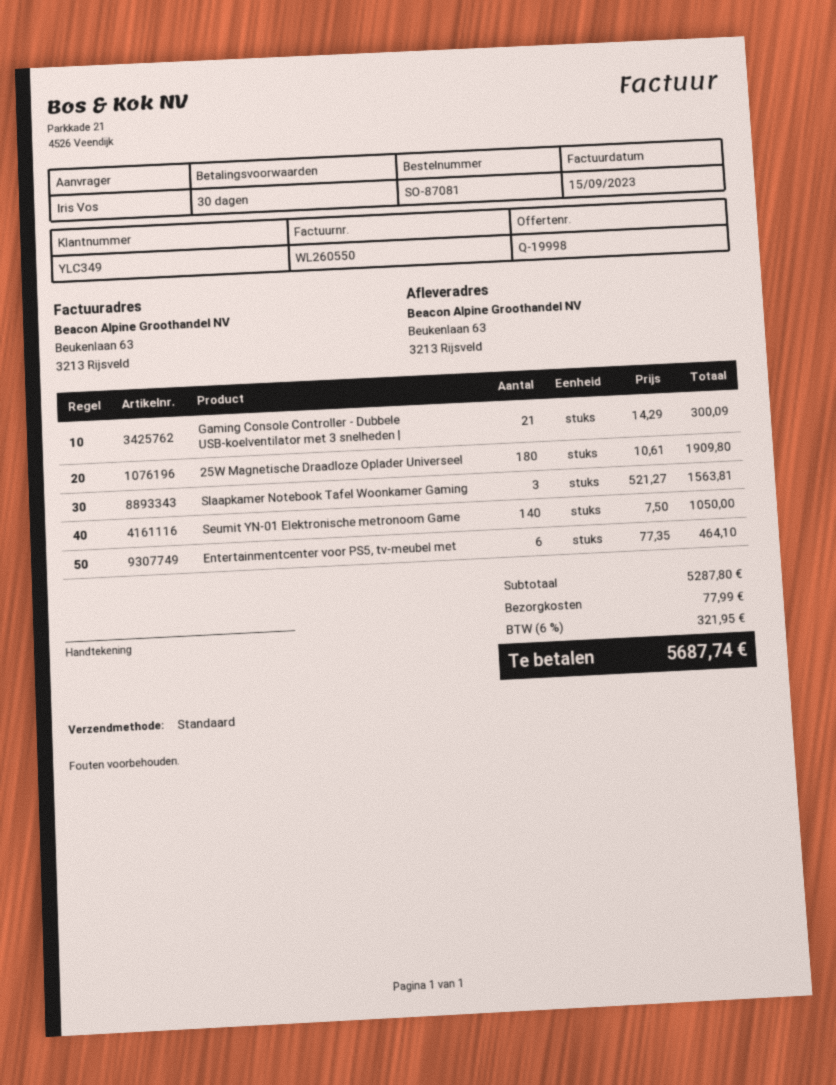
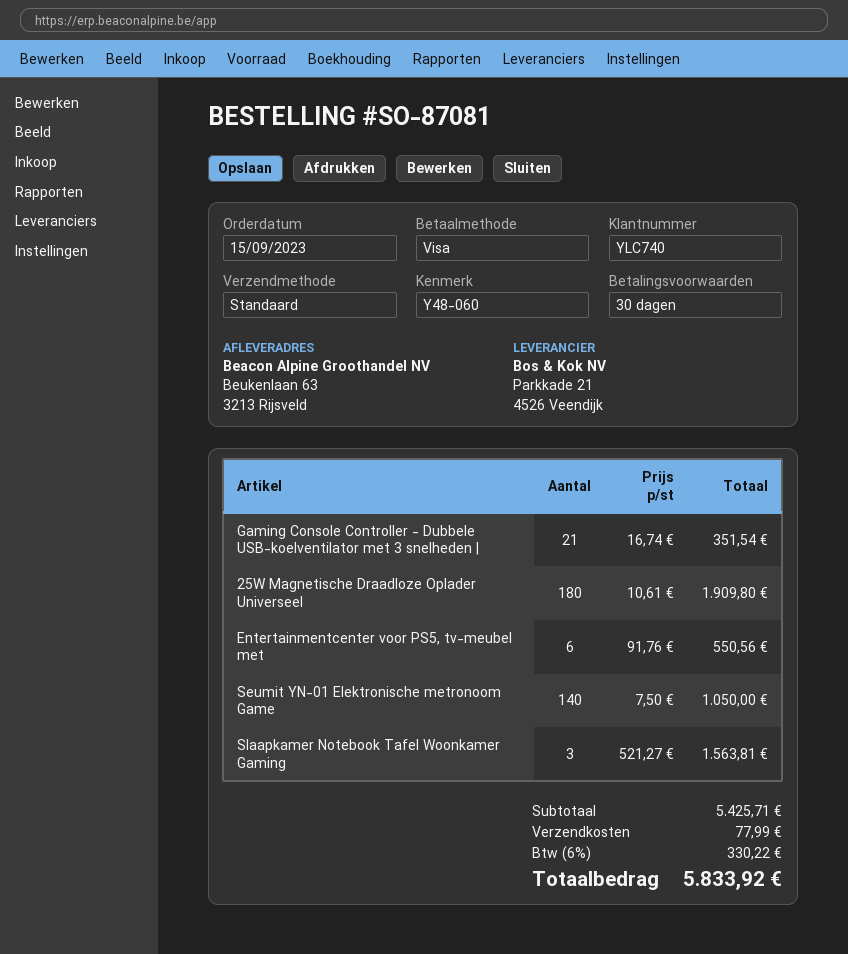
customer number: YLC349 -> YLC740
Gaming Console Controller - Dubbele USB-koelventilator met 3 snelheden |: 21 x 14.29 = 300.09 -> 21 x 16.74 = 351.54
Entertainmentcenter voor PS5, tv-meubel met: 6 x 77.35 = 464.10 -> 6 x 91.76 = 550.56
subtotal: 5287.80 -> 5425.71
tax: 6% = 321.95 -> 6% = 330.22
total: 5687.74 -> 5833.92

